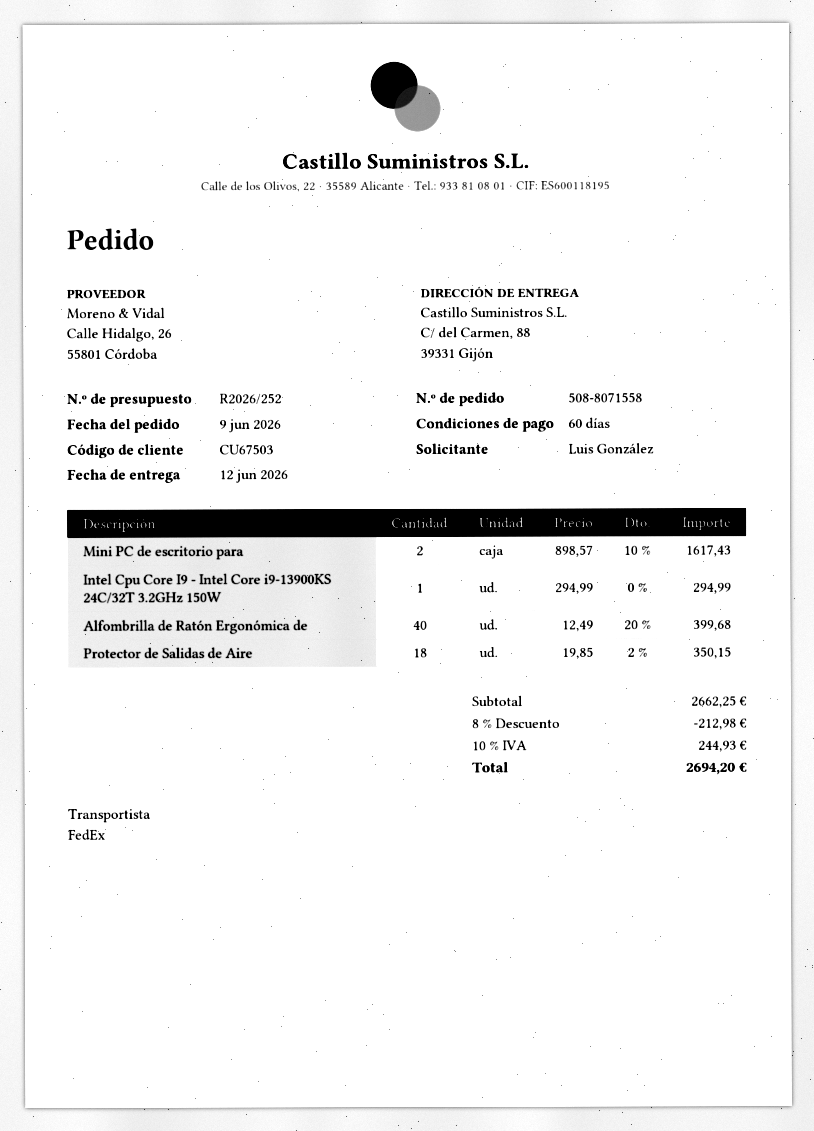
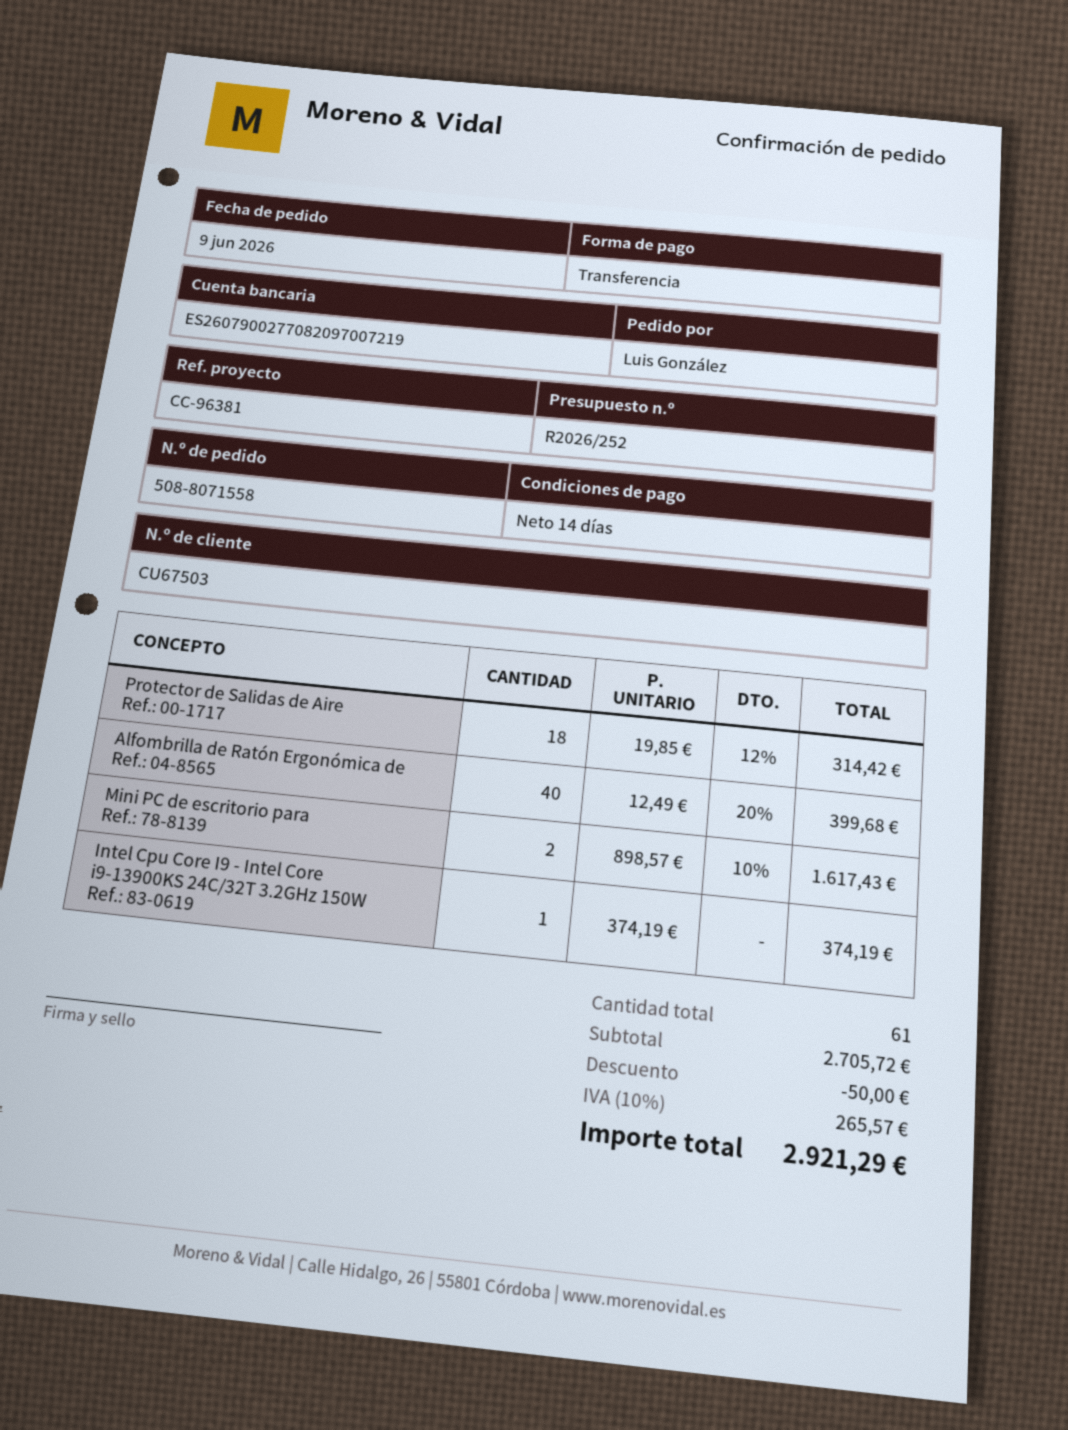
payment terms: 60 days -> 14 days
Intel Cpu Core I9 - Intel Core i9-13900KS 24C/32T 3.2GHz 150W: 1 x 294.99 = 294.99 -> 1 x 374.19 = 374.19
Protector de Salidas de Aire: 18 x 19.85 - 2% = 350.15 -> 18 x 19.85 - 12% = 314.42
subtotal: 2662.25 -> 2705.72
discount: 212.98 -> 50.00
tax: 10% = 244.93 -> 10% = 265.57
total: 2694.20 -> 2921.29

